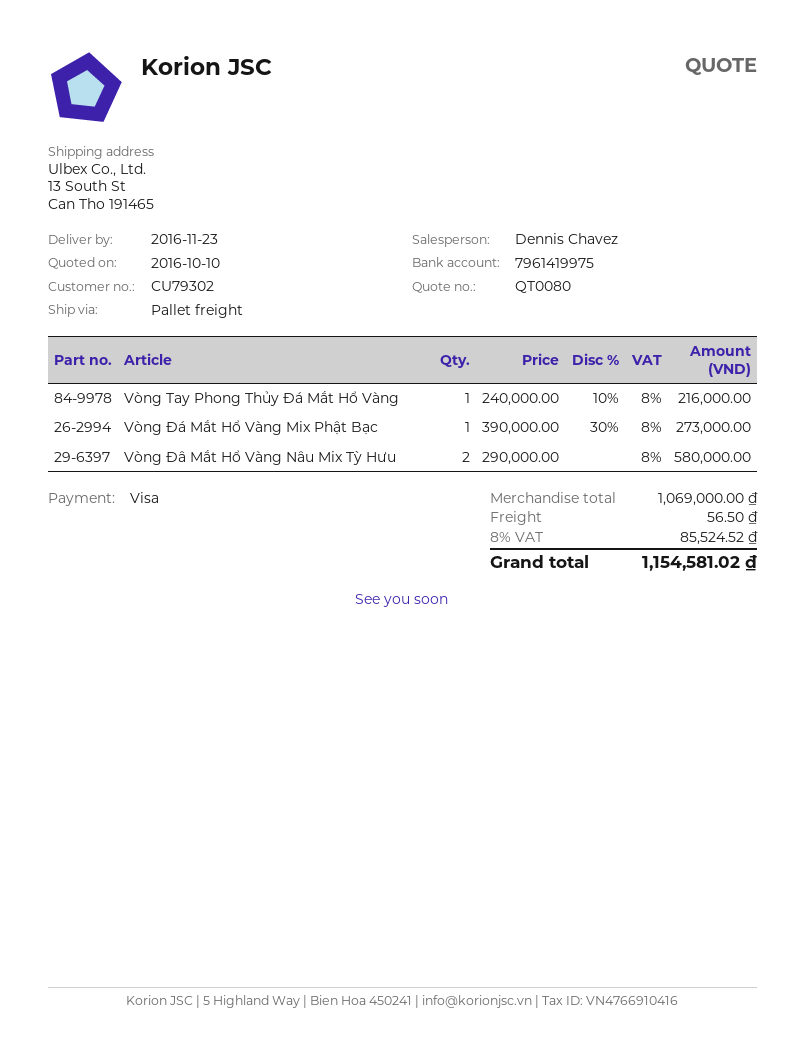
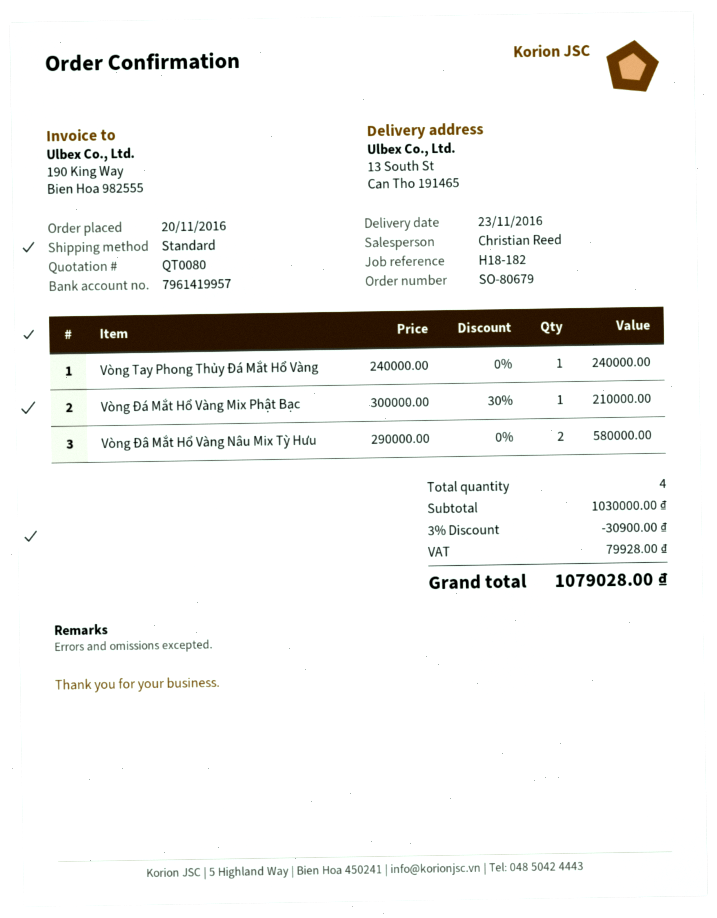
sales rep: Dennis Chavez -> Christian Reed
bank account: 7961419975 -> 7961419957
shipping method: pallet freight -> standard
Vòng Tay Phong Thủy Đá Mắt Hổ Vàng: 1 x 240000.00 - 10% = 216000.00 -> 1 x 240000.00 = 240000.00
Vòng Đá Mắt Hổ Vàng Mix Phật Bạc: 1 x 390000.00 - 30% = 273000.00 -> 1 x 300000.00 - 30% = 210000.00
subtotal: 1069000.00 -> 1030000.00
discount: none -> 3% = 30900.00
shipping: 56.50 -> none
tax: 85524.52 -> 79928.00
total: 1154581.02 -> 1079028.00

